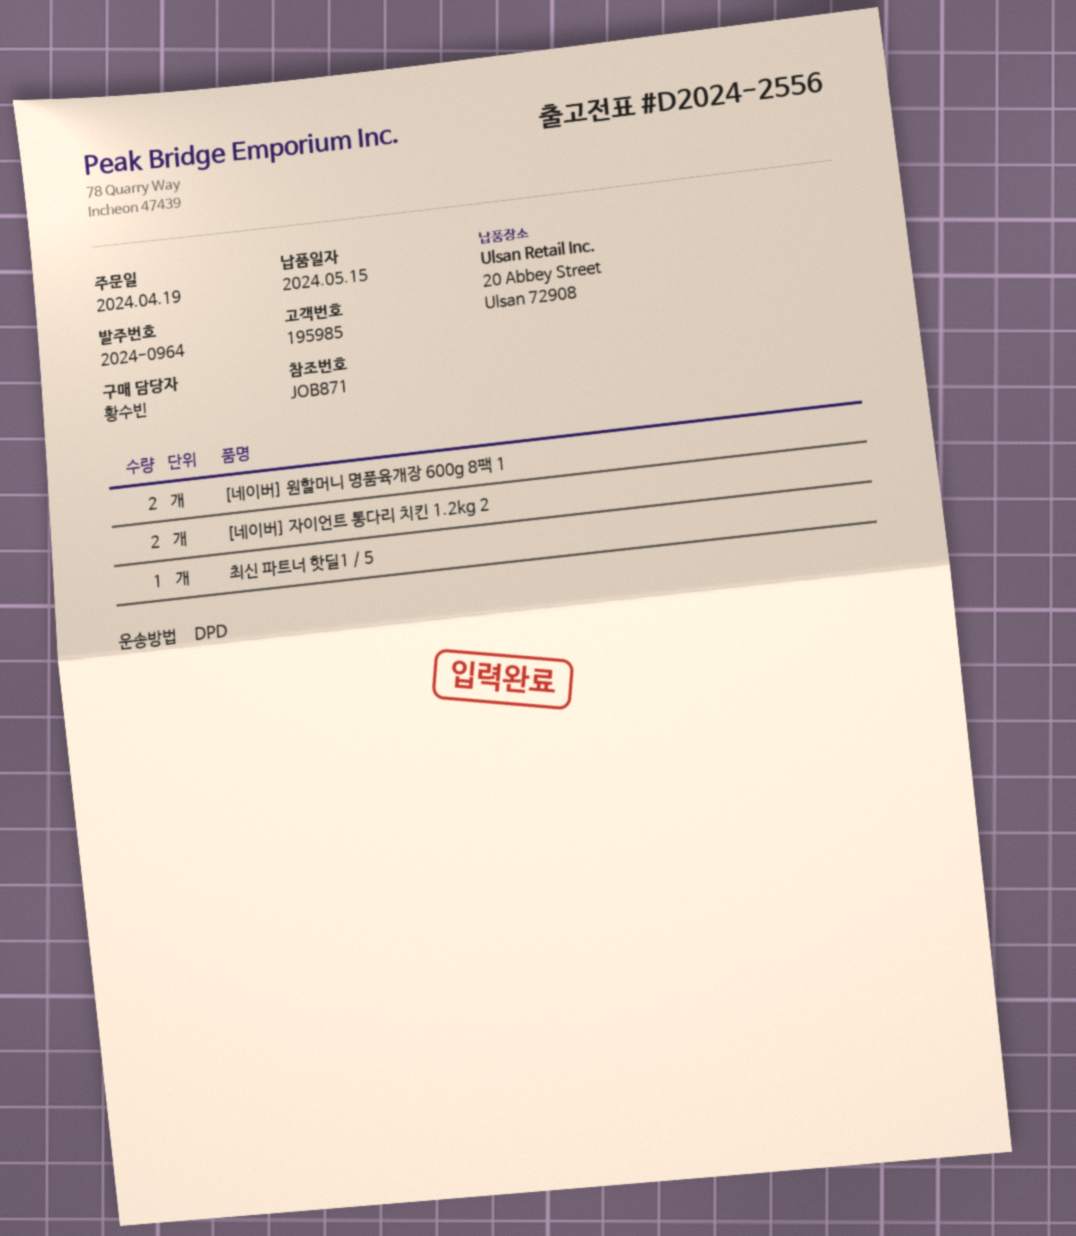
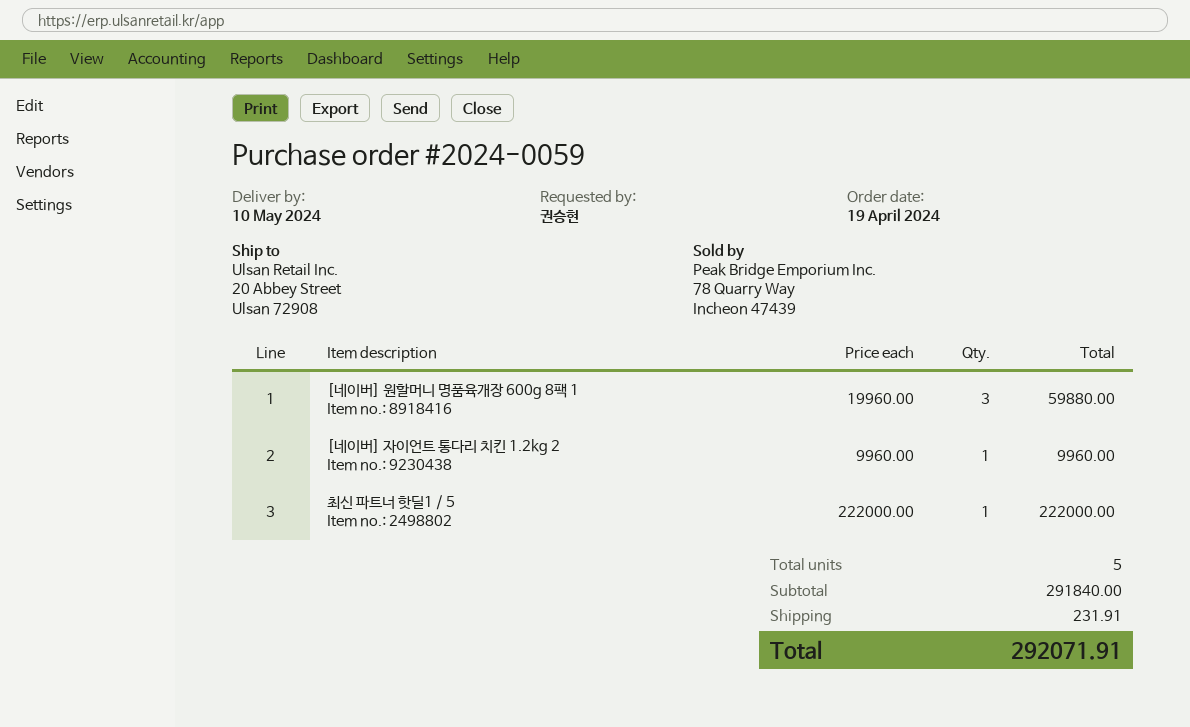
order number: 2024-0964 -> 2024-0059
delivery date: 2024-05-15 -> 2024-05-10
ordered by: 황수빈 -> 권승현
[네이버] 원할머니 명품육개장 600g 8팩 1: 2 -> 3
[네이버] 자이언트 통다리 치킨 1.2kg 2: 2 -> 1

